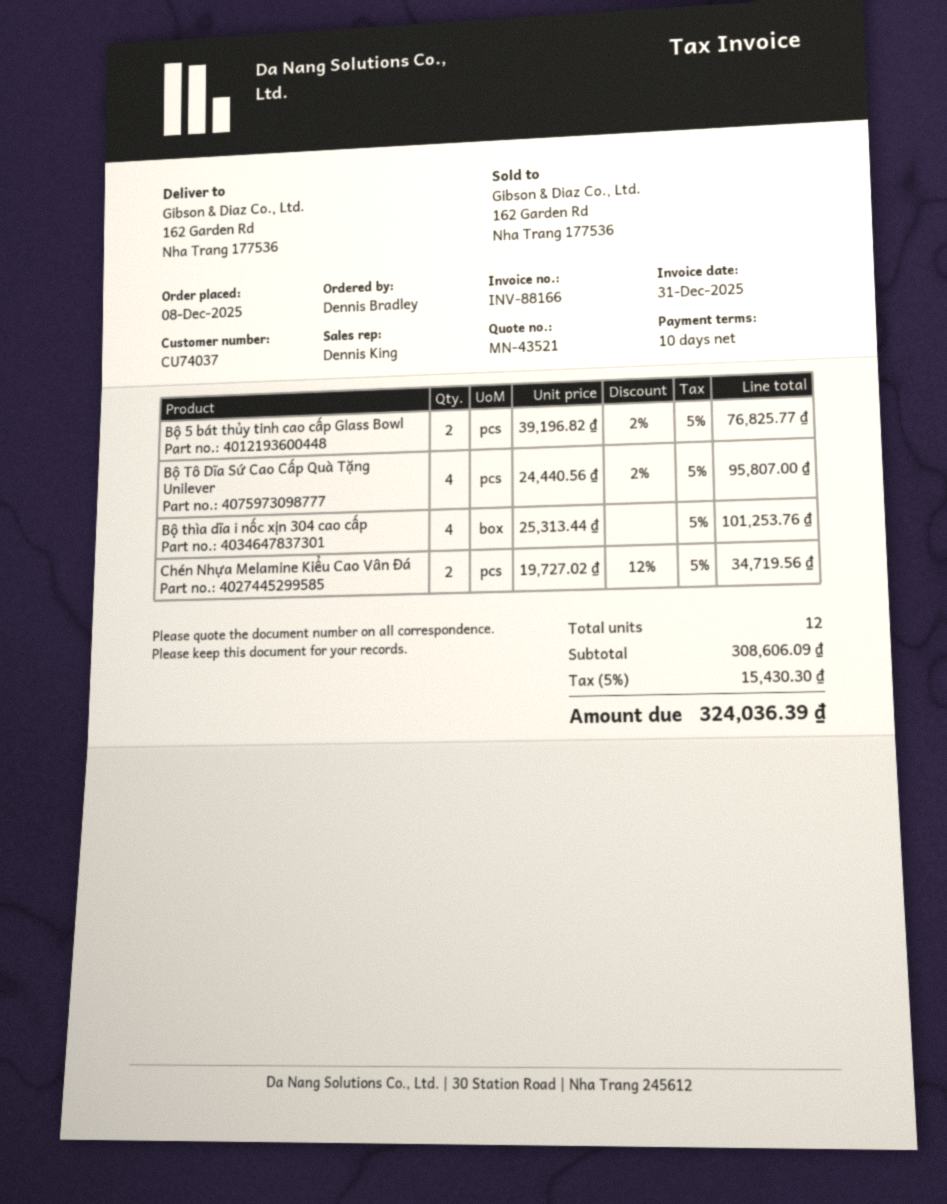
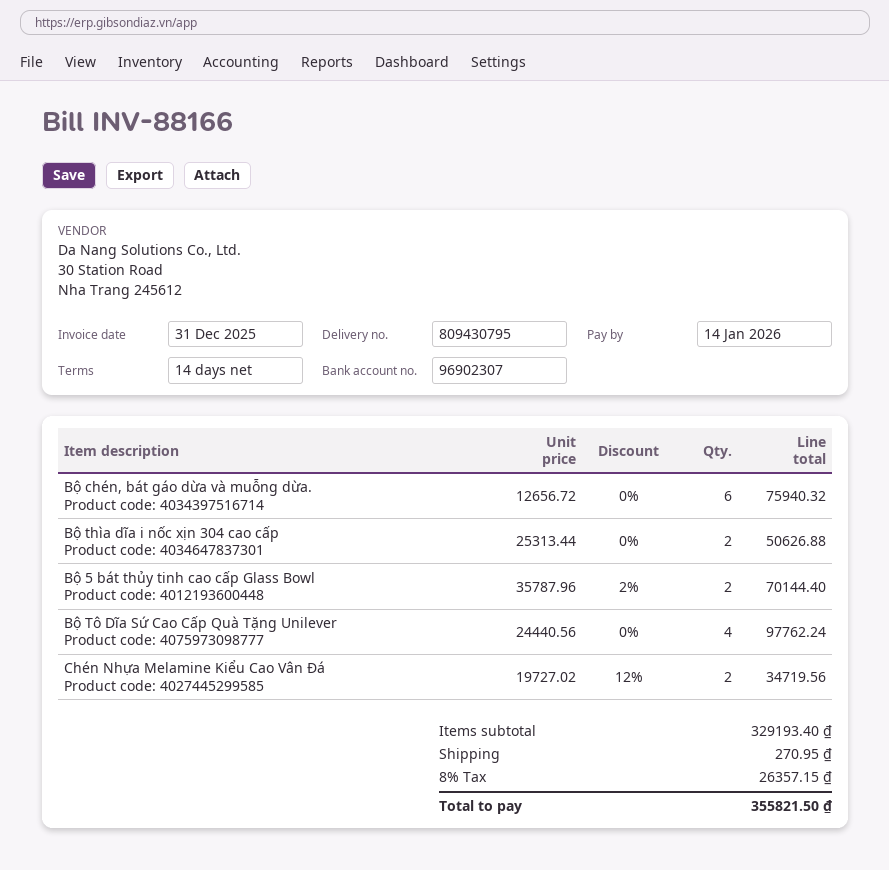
payment terms: 10 days -> 14 days
Bộ 5 bát thủy tinh cao cấp Glass Bowl: 2 x 39196.82 - 2% = 76825.77 -> 2 x 35787.96 - 2% = 70144.40
Bộ Tô Dĩa Sứ Cao Cấp Quà Tặng Unilever: 4 x 24440.56 - 2% = 95807.00 -> 4 x 24440.56 = 97762.24
Bộ thìa dĩa i nốc xịn 304 cao cấp: 4 x 25313.44 = 101253.76 -> 2 x 25313.44 = 50626.88
Bộ chén, bát gáo dừa và muỗng dừa.: none -> 6 x 12656.72 = 75940.32
subtotal: 308606.09 -> 329193.40
shipping: none -> 270.95
tax: 5% = 15430.30 -> 8% = 26357.15
total: 324036.39 -> 355821.50

